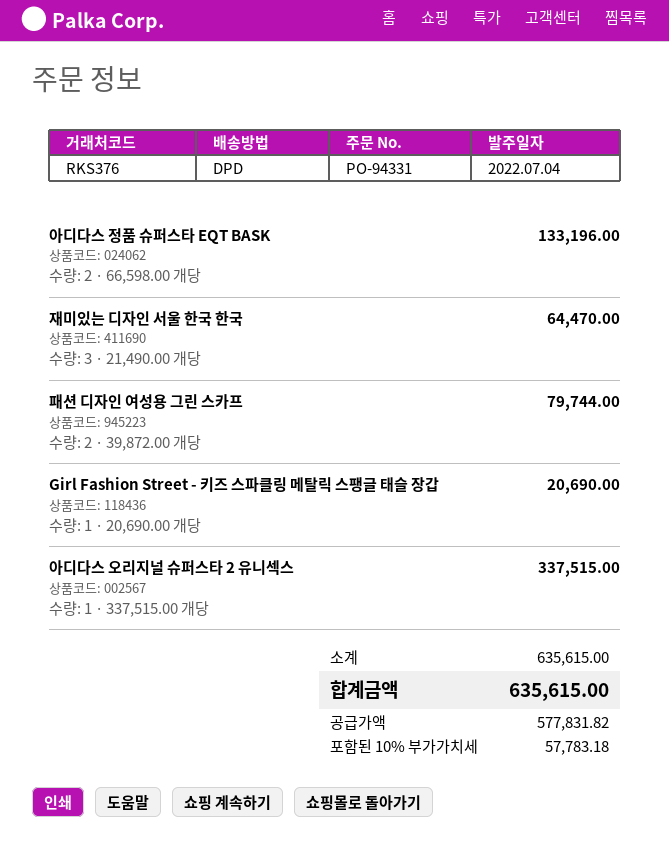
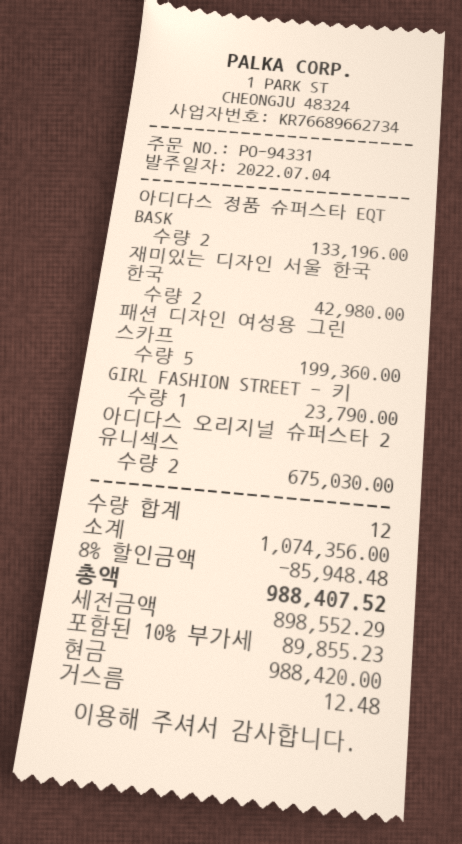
재미있는 디자인 서울 한국 한국: 3 for 64470.00 -> 2 for 42980.00
패션 디자인 여성용 그린 스카프: 2 for 79744.00 -> 5 for 199360.00
Girl Fashion Street - 키즈 스파클링 메탈릭 스팽글 태슬 장갑: 1 for 20690.00 -> 1 for 23790.00
아디다스 오리지널 슈퍼스타 2 유니섹스: 1 for 337515.00 -> 2 for 675030.00
subtotal: 635615.00 -> 1074356.00
discount: none -> 8% = 85948.48
net: 577831.82 -> 898552.29
tax: 10% = 57783.18 -> 10% = 89855.23
total: 635615.00 -> 988407.52

